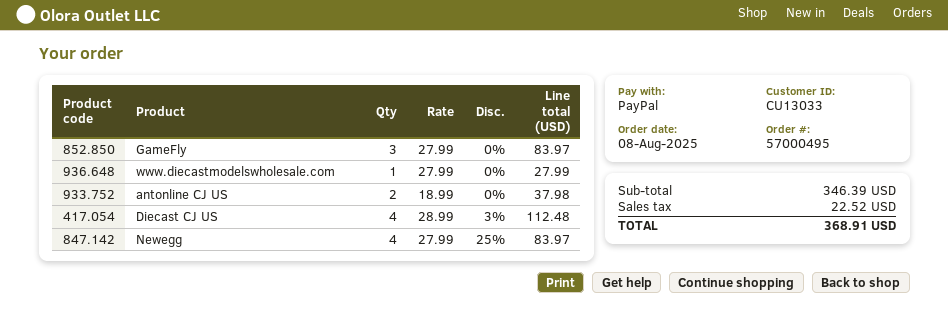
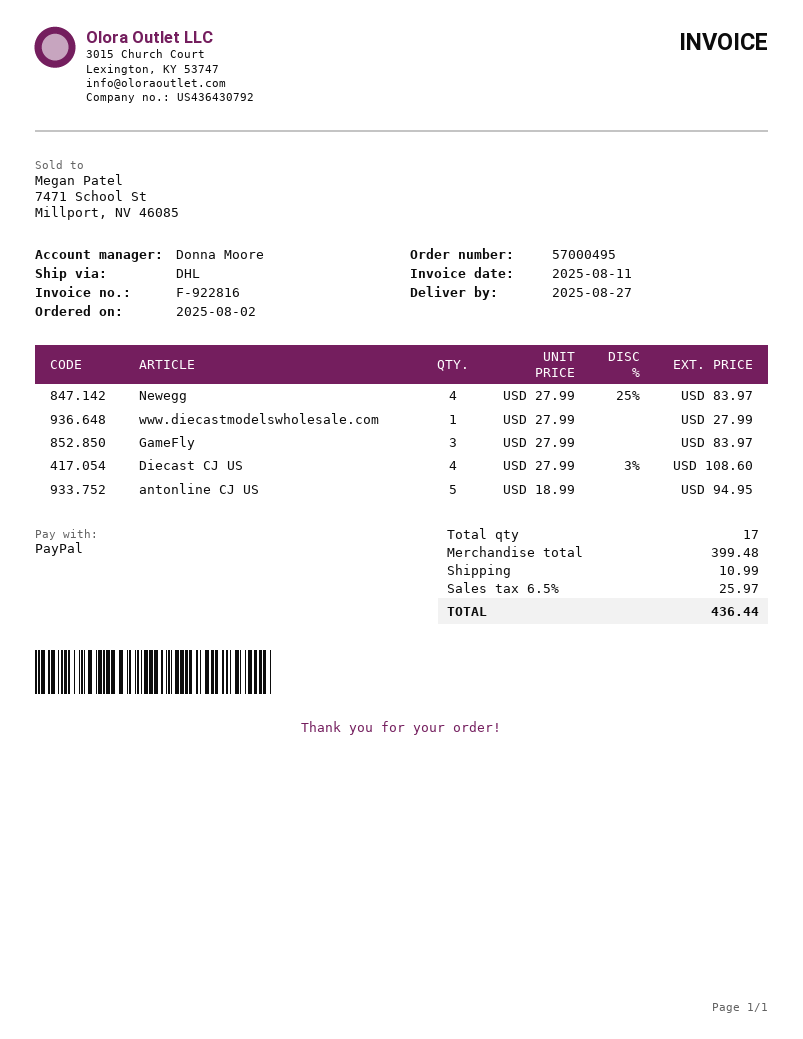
order date: 2025-08-08 -> 2025-08-02
antonline CJ US: 2 x 18.99 = 37.98 -> 5 x 18.99 = 94.95
Diecast CJ US: 4 x 28.99 - 3% = 112.48 -> 4 x 27.99 - 3% = 108.60
subtotal: 346.39 -> 399.48
shipping: none -> 10.99
tax: 22.52 -> 25.97
total: 368.91 -> 436.44

